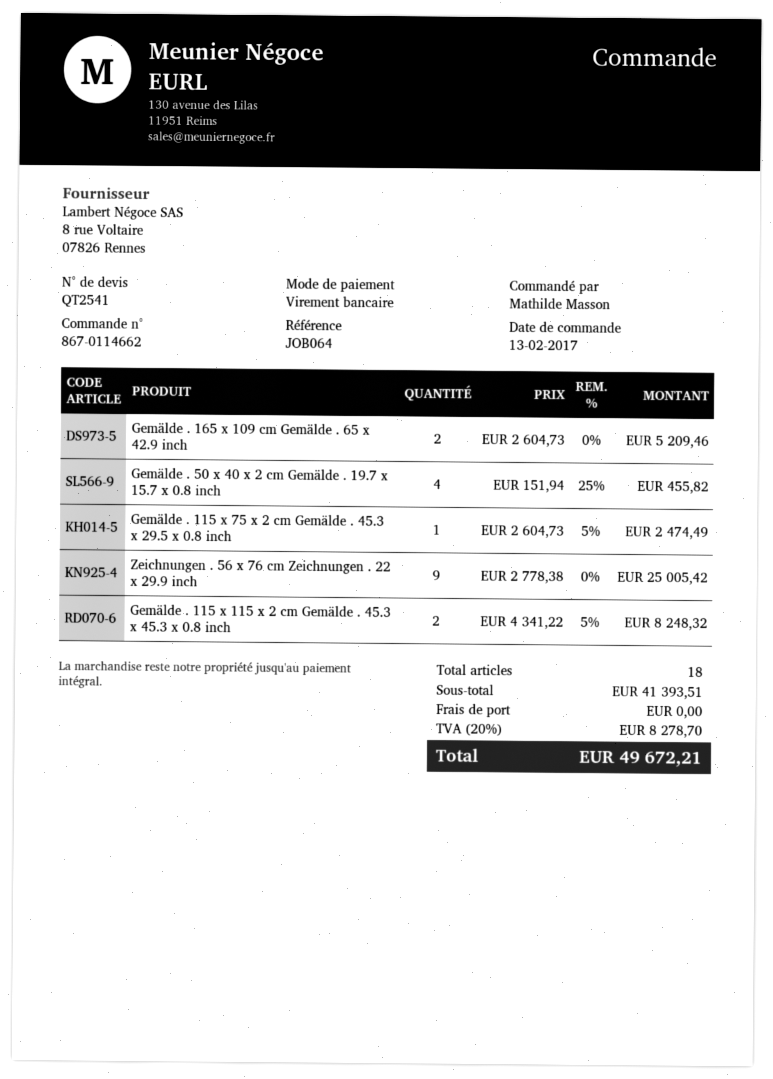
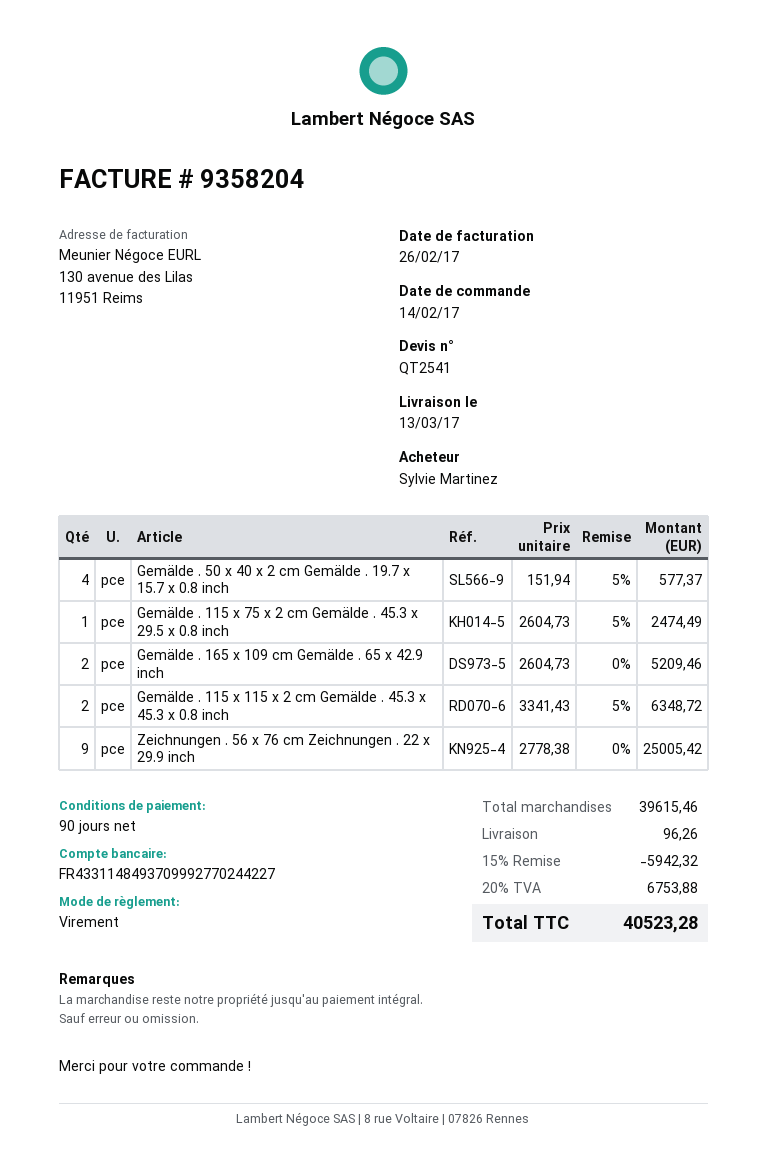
order date: 2017-02-13 -> 2017-02-14
ordered by: Mathilde Masson -> Sylvie Martinez
Gemälde . 50 x 40 x 2 cm Gemälde . 19.7 x 15.7 x 0.8 inch: 4 x 151.94 - 25% = 455.82 -> 4 x 151.94 - 5% = 577.37
Gemälde . 115 x 115 x 2 cm Gemälde . 45.3 x 45.3 x 0.8 inch: 2 x 4341.22 - 5% = 8248.32 -> 2 x 3341.43 - 5% = 6348.72
subtotal: 41393.51 -> 39615.46
discount: none -> 15% = 5942.32
shipping: 0.00 -> 96.26
tax: 20% = 8278.70 -> 20% = 6753.88
total: 49672.21 -> 40523.28

